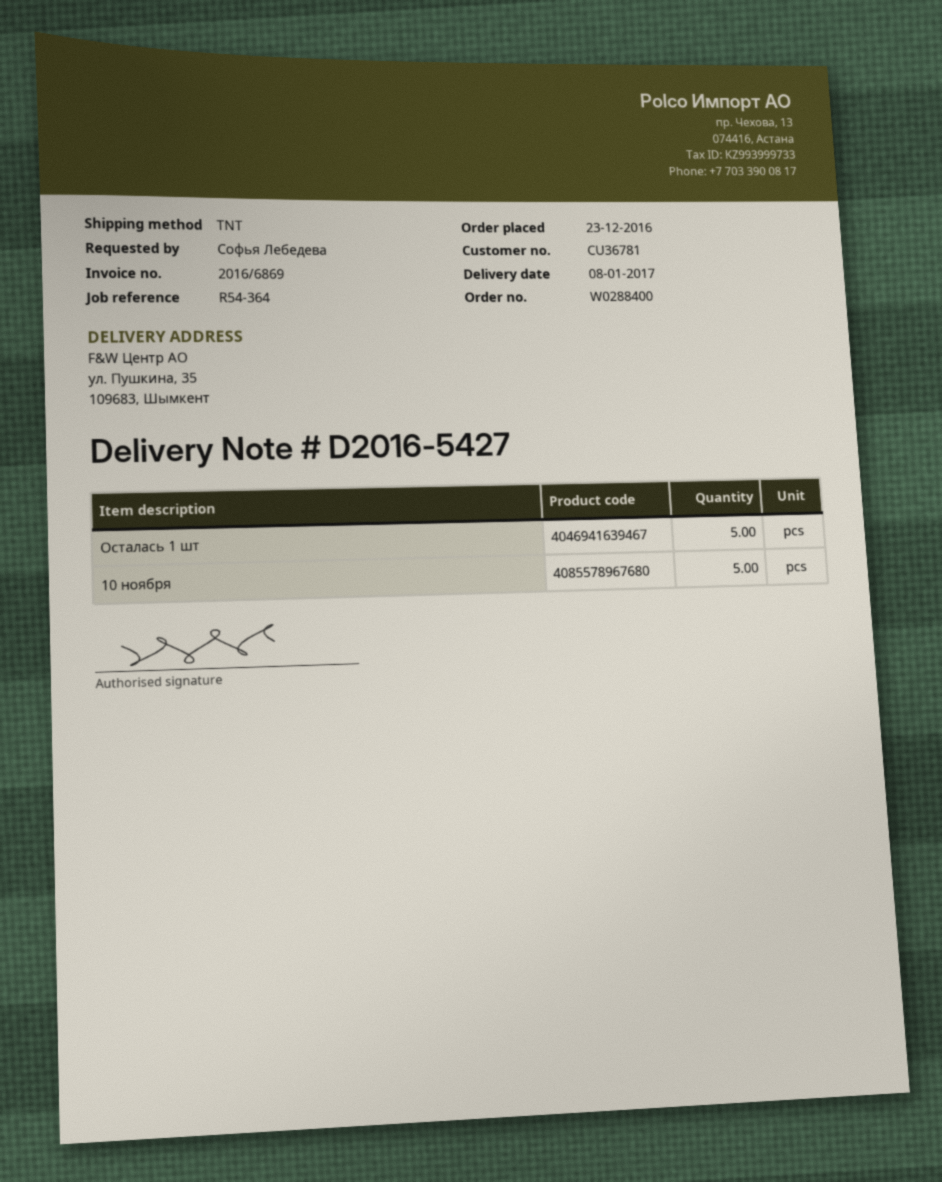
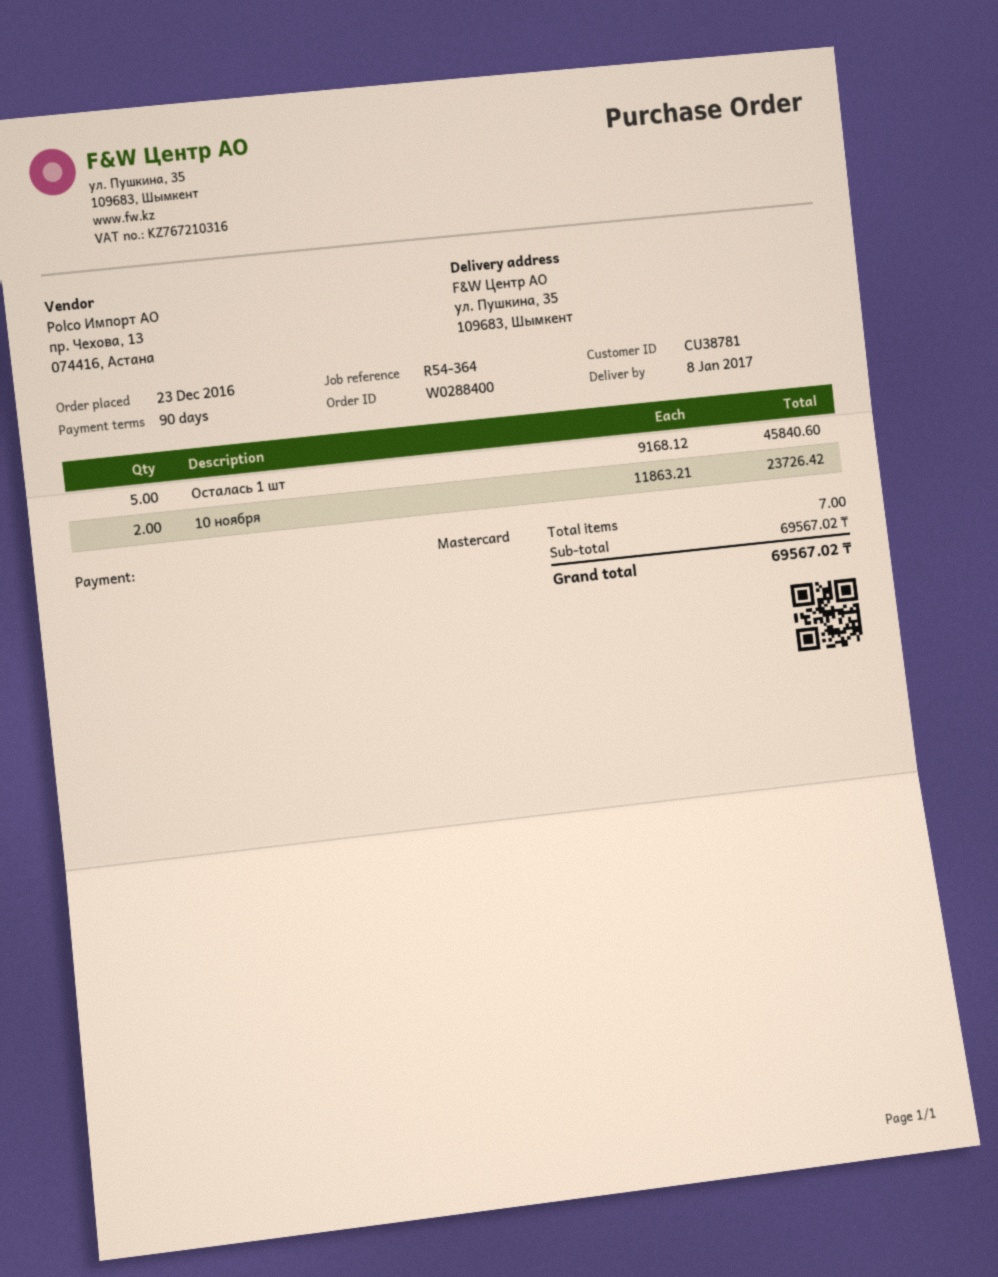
customer number: CU36781 -> CU38781
10 ноября: 5 -> 2

